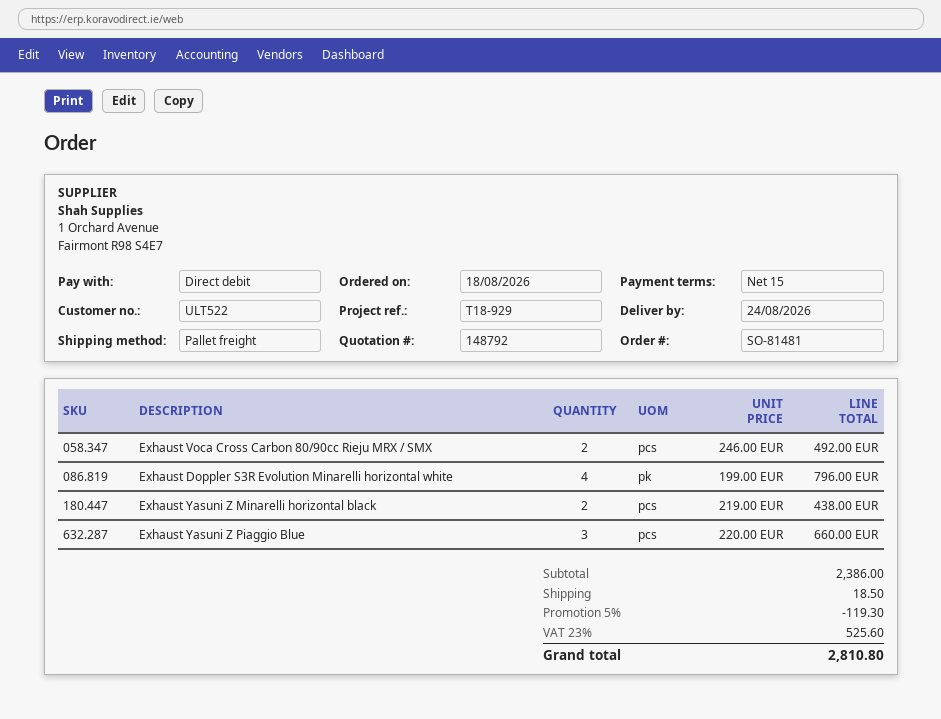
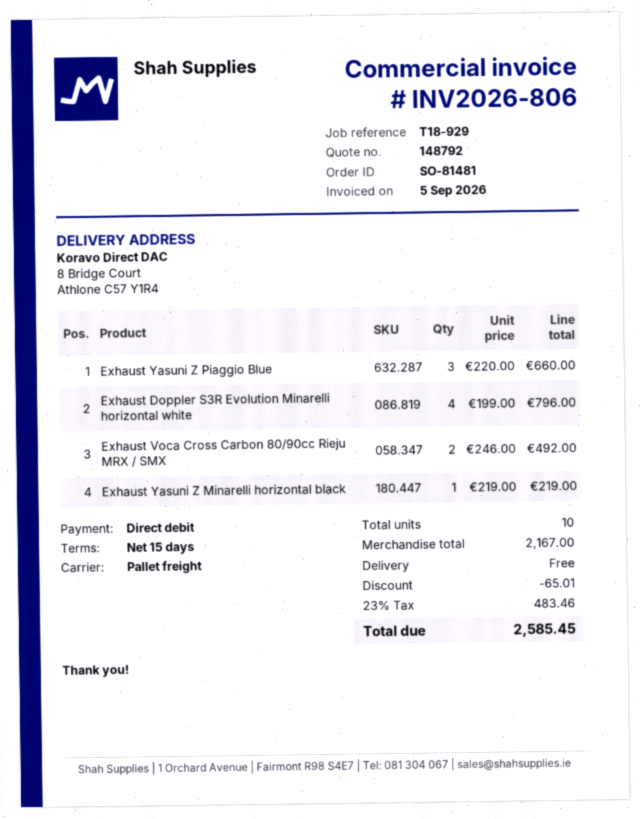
Exhaust Yasuni Z Minarelli horizontal black: 2 x 219.00 = 438.00 -> 1 x 219.00 = 219.00
subtotal: 2386.00 -> 2167.00
discount: 119.30 -> 65.01
shipping: 18.50 -> 0.00
tax: 23% = 525.60 -> 23% = 483.46
total: 2810.80 -> 2585.45

